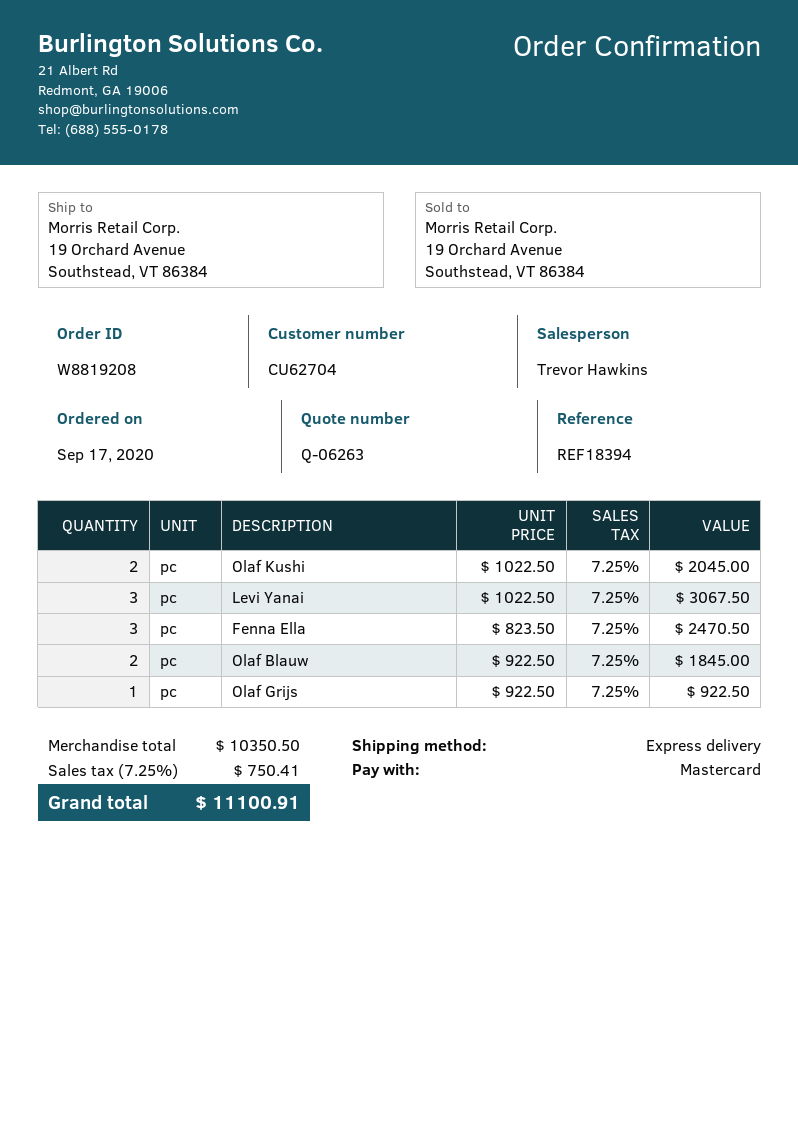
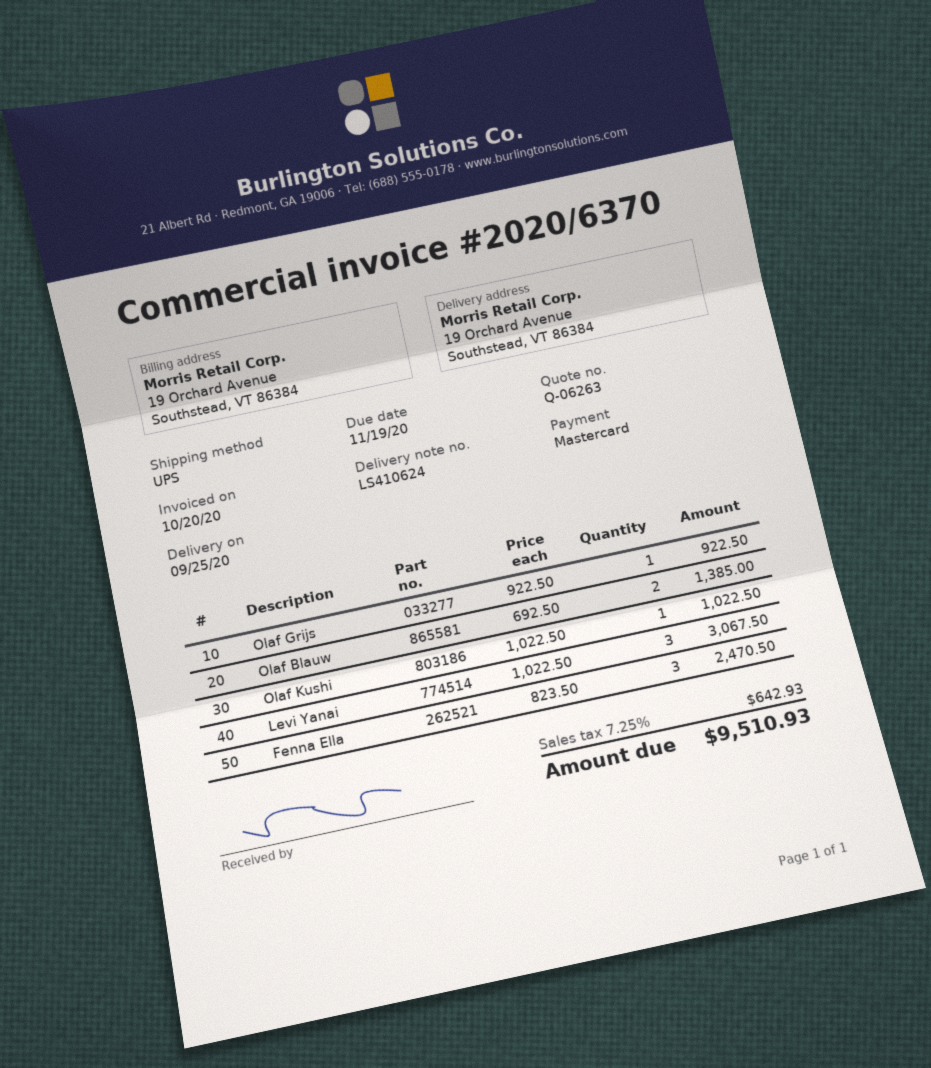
shipping method: express -> UPS
Olaf Kushi: 2 x 1022.50 = 2045.00 -> 1 x 1022.50 = 1022.50
Olaf Blauw: 2 x 922.50 = 1845.00 -> 2 x 692.50 = 1385.00
tax: 7.25% = 750.41 -> 7.25% = 642.93
total: 11100.91 -> 9510.93

